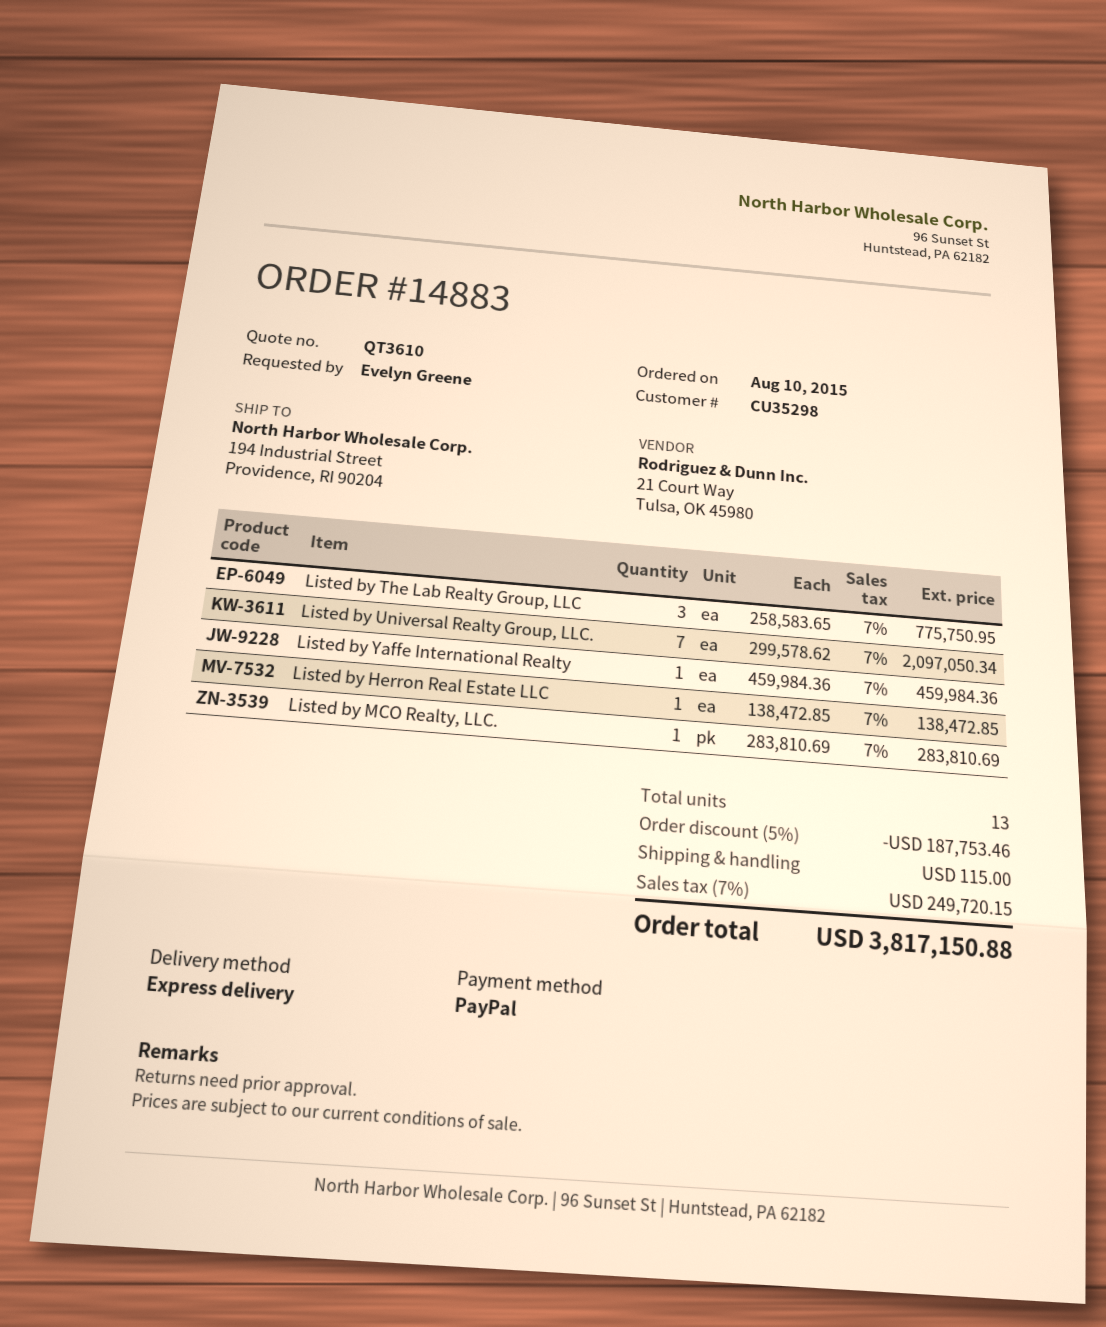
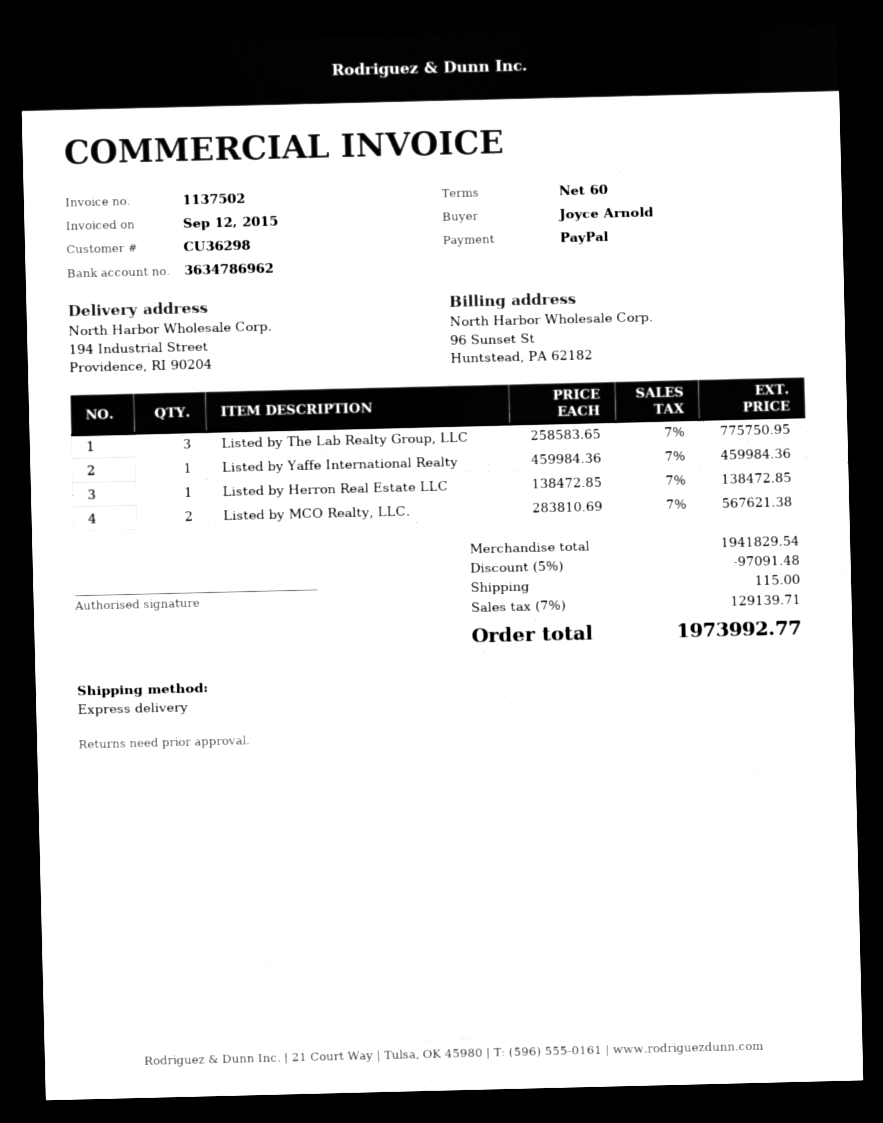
customer number: CU35298 -> CU36298
ordered by: Evelyn Greene -> Joyce Arnold
Listed by Universal Realty Group, LLC.: 7 x 299578.62 = 2097050.34 -> none
Listed by MCO Realty, LLC.: 1 x 283810.69 = 283810.69 -> 2 x 283810.69 = 567621.38
discount: 5% = 187753.46 -> 5% = 97091.48
tax: 7% = 249720.15 -> 7% = 129139.71
total: 3817150.88 -> 1973992.77

